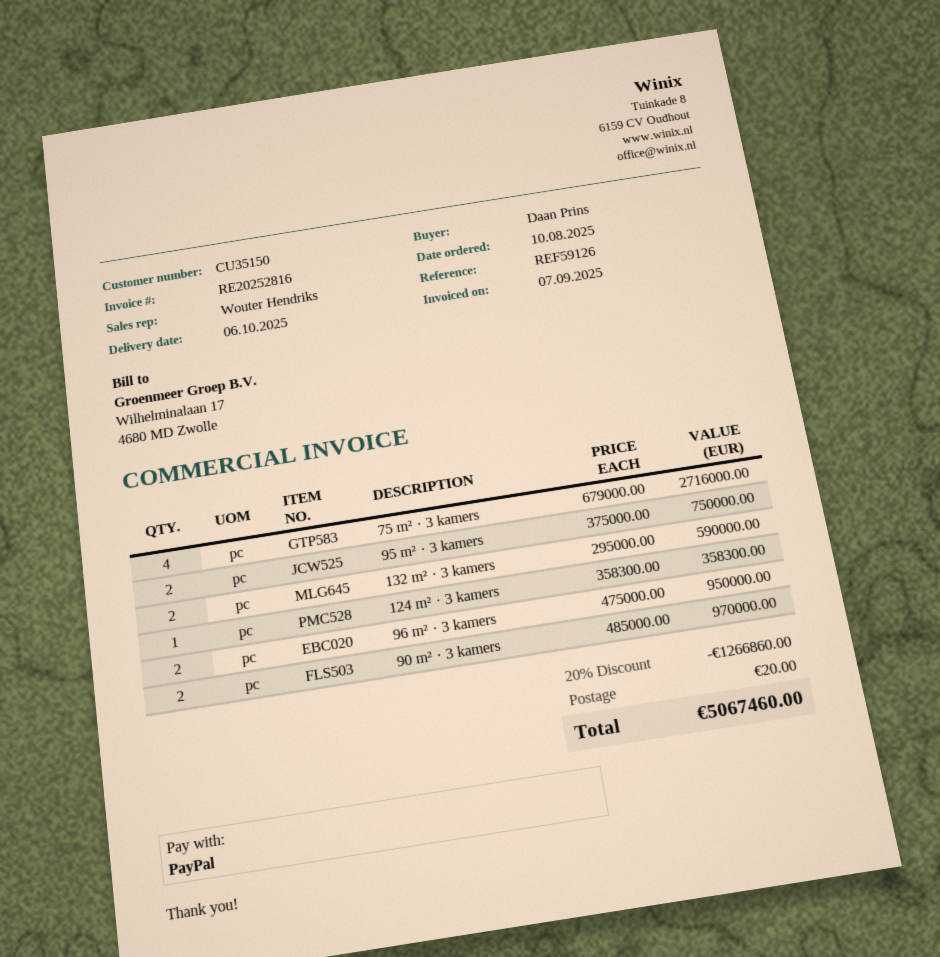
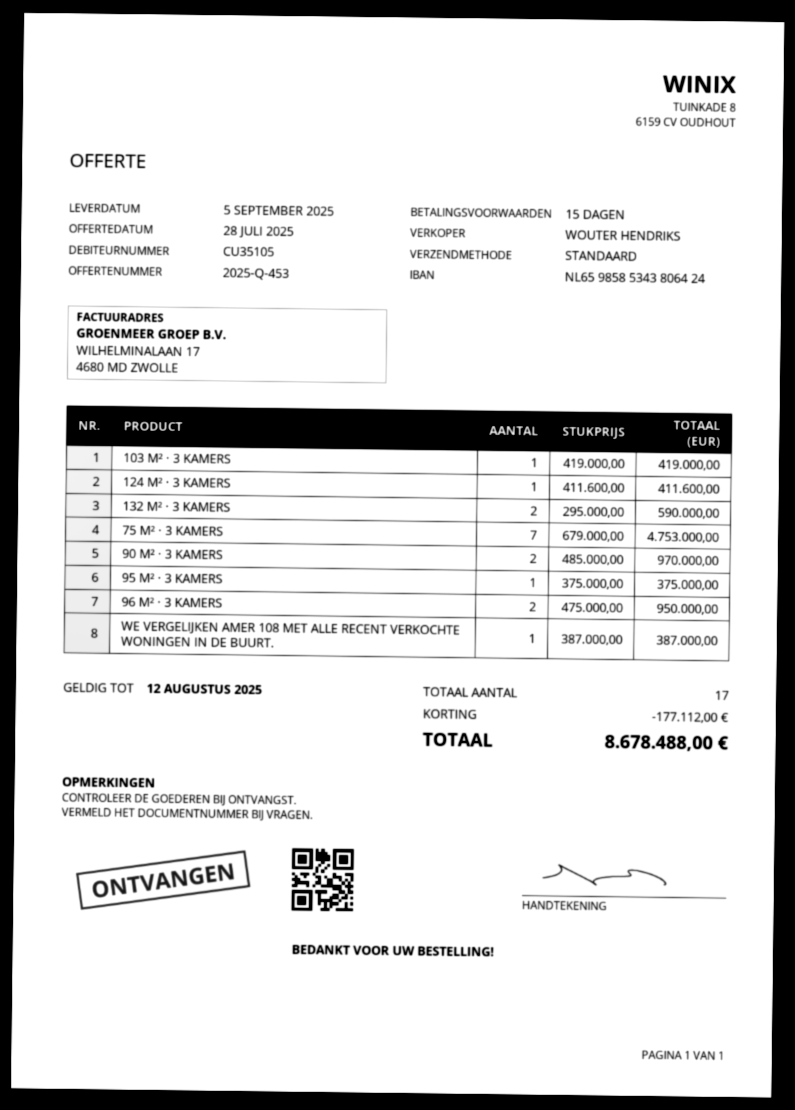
delivery date: 2025-10-06 -> 2025-09-05
customer number: CU35150 -> CU35105
75 m² · 3 kamers: 4 x 679000.00 = 2716000.00 -> 7 x 679000.00 = 4753000.00
95 m² · 3 kamers: 2 x 375000.00 = 750000.00 -> 1 x 375000.00 = 375000.00
124 m² · 3 kamers: 1 x 358300.00 = 358300.00 -> 1 x 411600.00 = 411600.00
103 M² · 3 KAMERS: none -> 1 x 419000.00 = 419000.00
WE VERGELIJKEN AMER 108 MET ALLE RECENT VERKOCHTE WONINGEN IN DE BUURT.: none -> 1 x 387000.00 = 387000.00
discount: 1266860.00 -> 177112.00
shipping: 20.00 -> none
total: 5067460.00 -> 8678488.00

